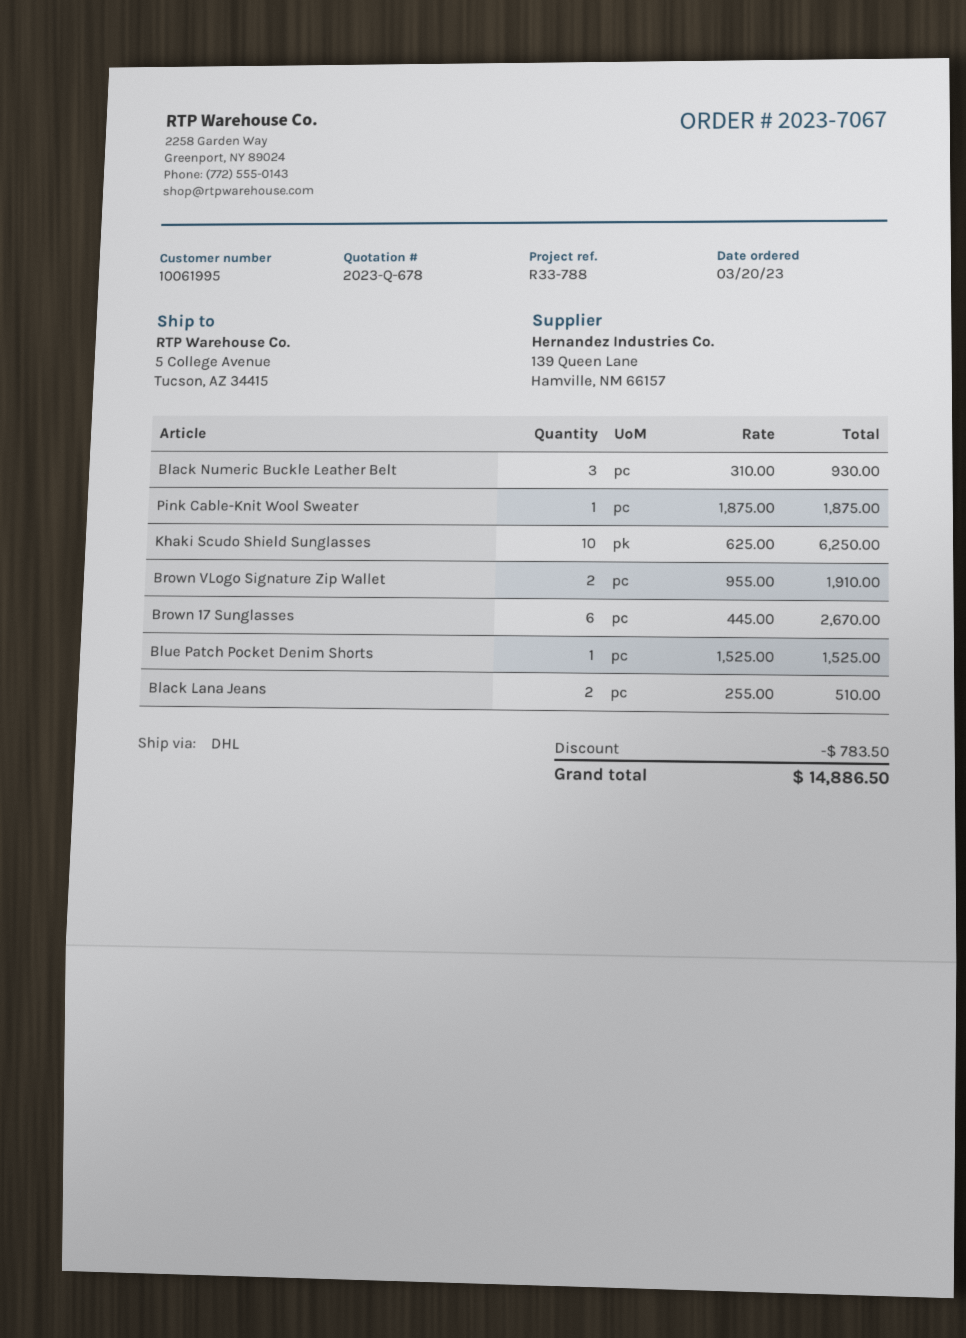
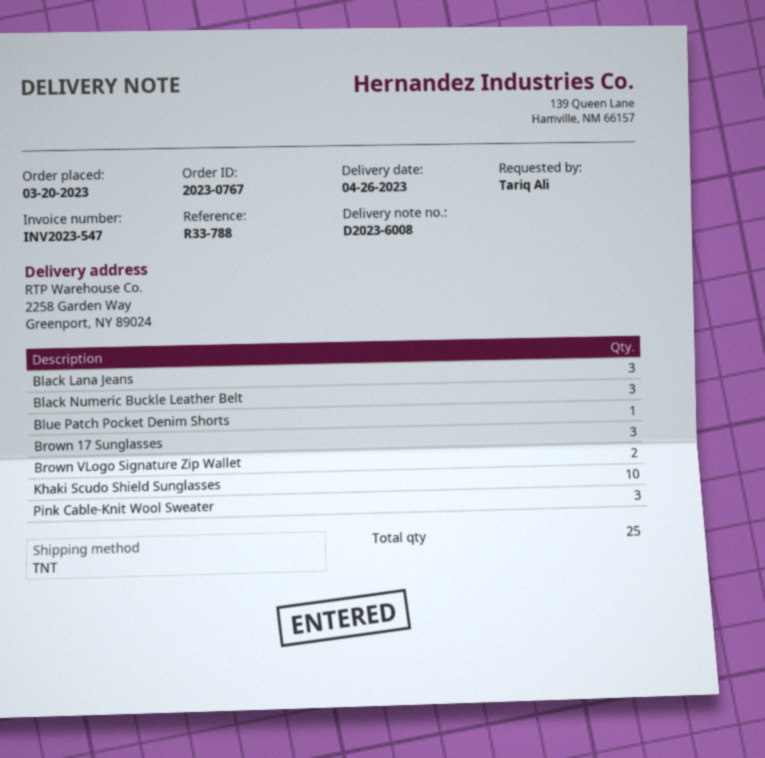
order number: 2023-7067 -> 2023-0767
shipping method: DHL -> TNT
ship to: 5 College Avenue, Tucson, AZ 34415 -> 2258 Garden Way, Greenport, NY 89024
Pink Cable-Knit Wool Sweater: 1 -> 3
Brown 17 Sunglasses: 6 -> 3
Black Lana Jeans: 2 -> 3

